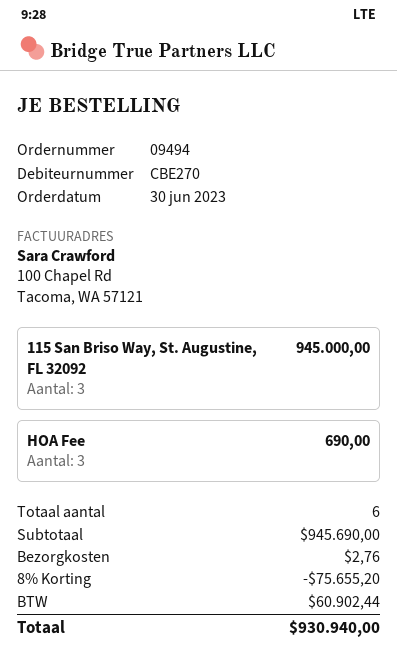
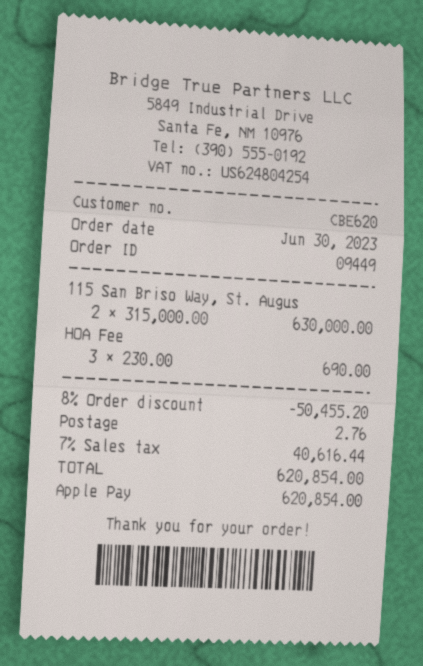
order number: 09494 -> 09449
customer number: CBE270 -> CBE620
115 San Briso Way, St. Augustine, FL 32092: 3 for 945000.00 -> 2 for 630000.00
discount: 8% = 75655.20 -> 8% = 50455.20
tax: 60902.44 -> 40616.44
total: 930940.00 -> 620854.00

